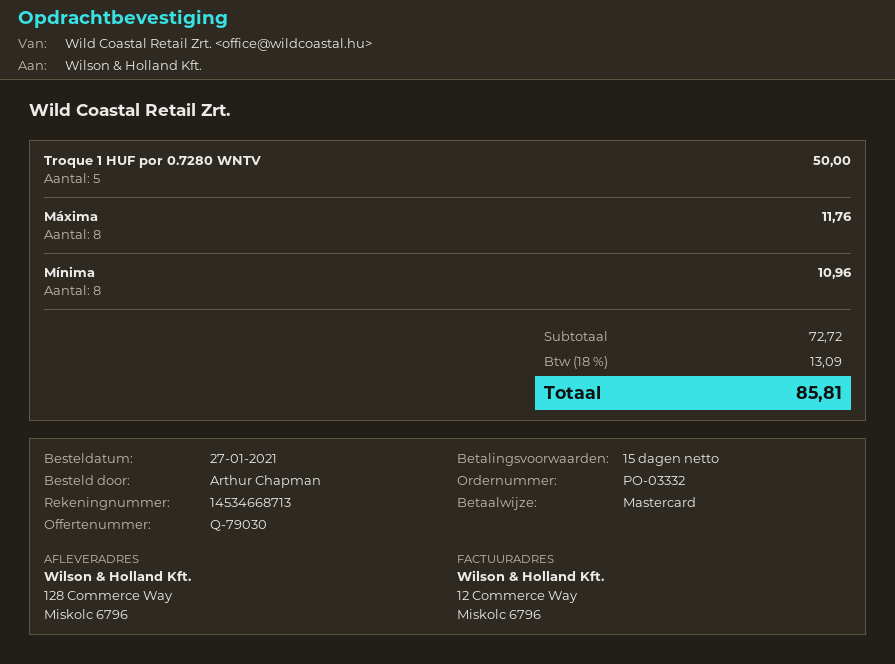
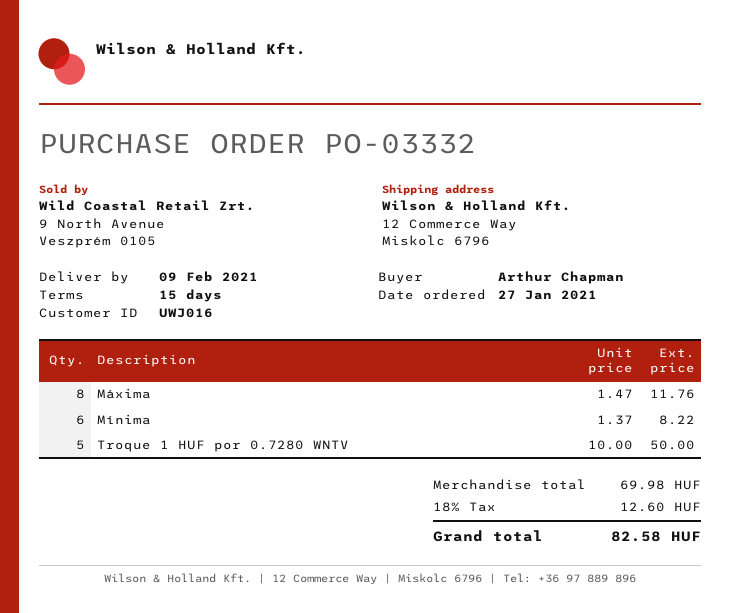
ship to: 128 Commerce Way, Miskolc 6796 -> 12 Commerce Way, Miskolc 6796
Mínima: 8 for 10.96 -> 6 for 8.22
subtotal: 72.72 -> 69.98
tax: 18% = 13.09 -> 18% = 12.60
total: 85.81 -> 82.58

